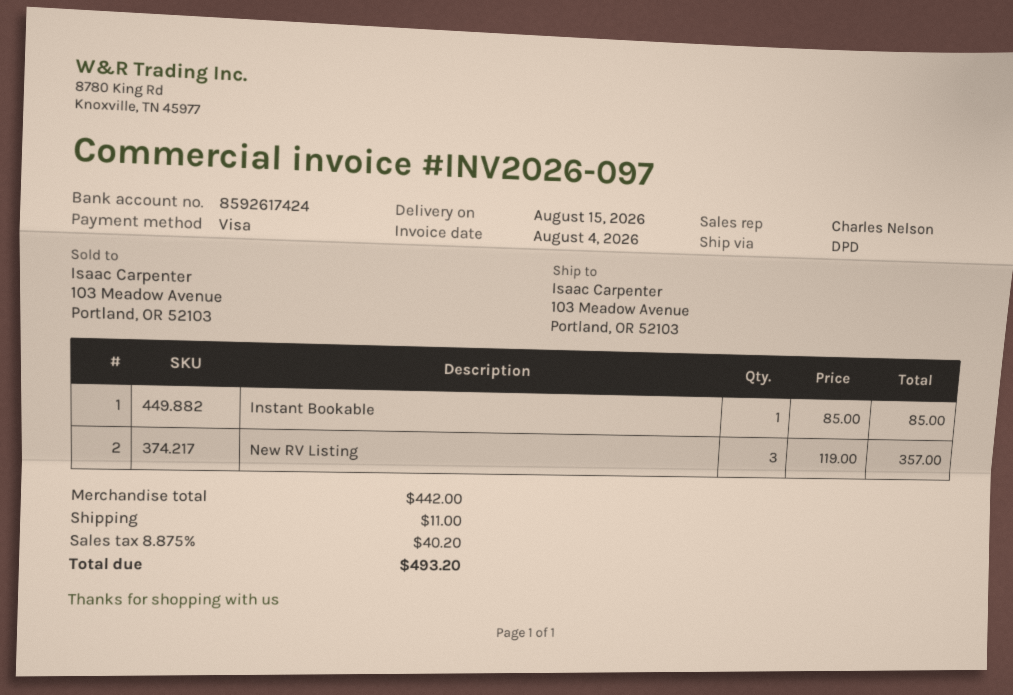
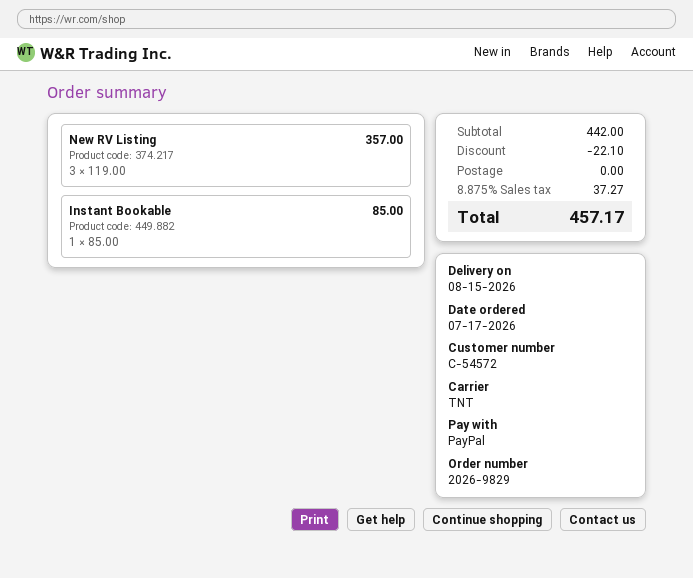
payment method: Visa -> PayPal
shipping method: DPD -> TNT
discount: none -> 22.10
shipping: 11.00 -> 0.00
tax: 8.875% = 40.20 -> 8.875% = 37.27
total: 493.20 -> 457.17

